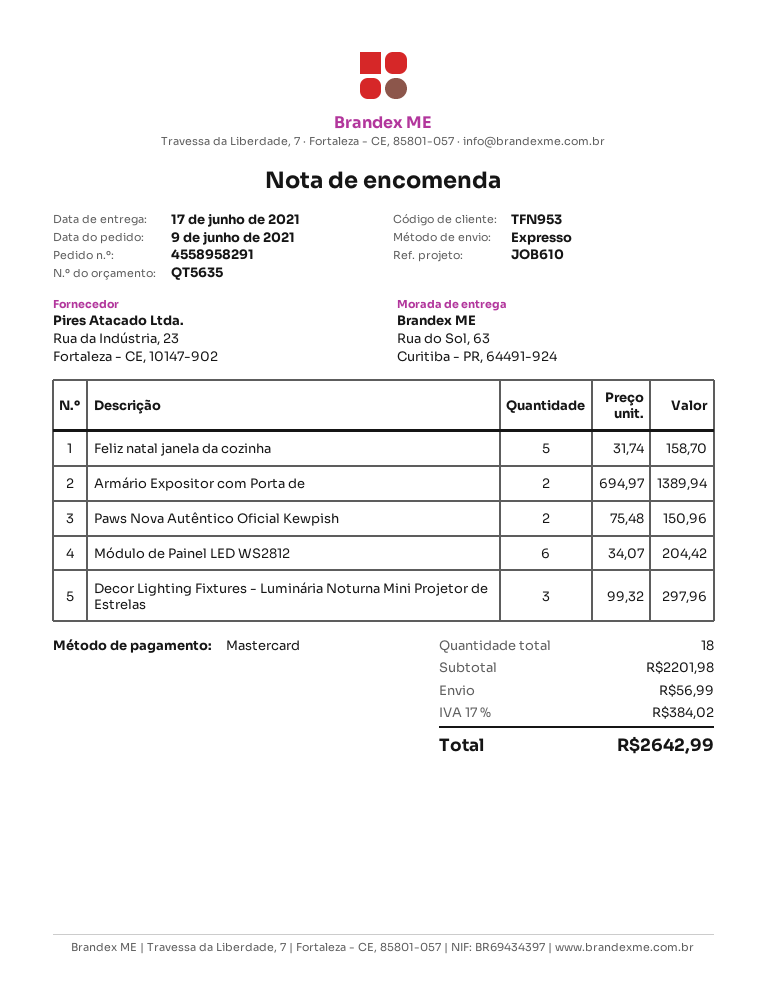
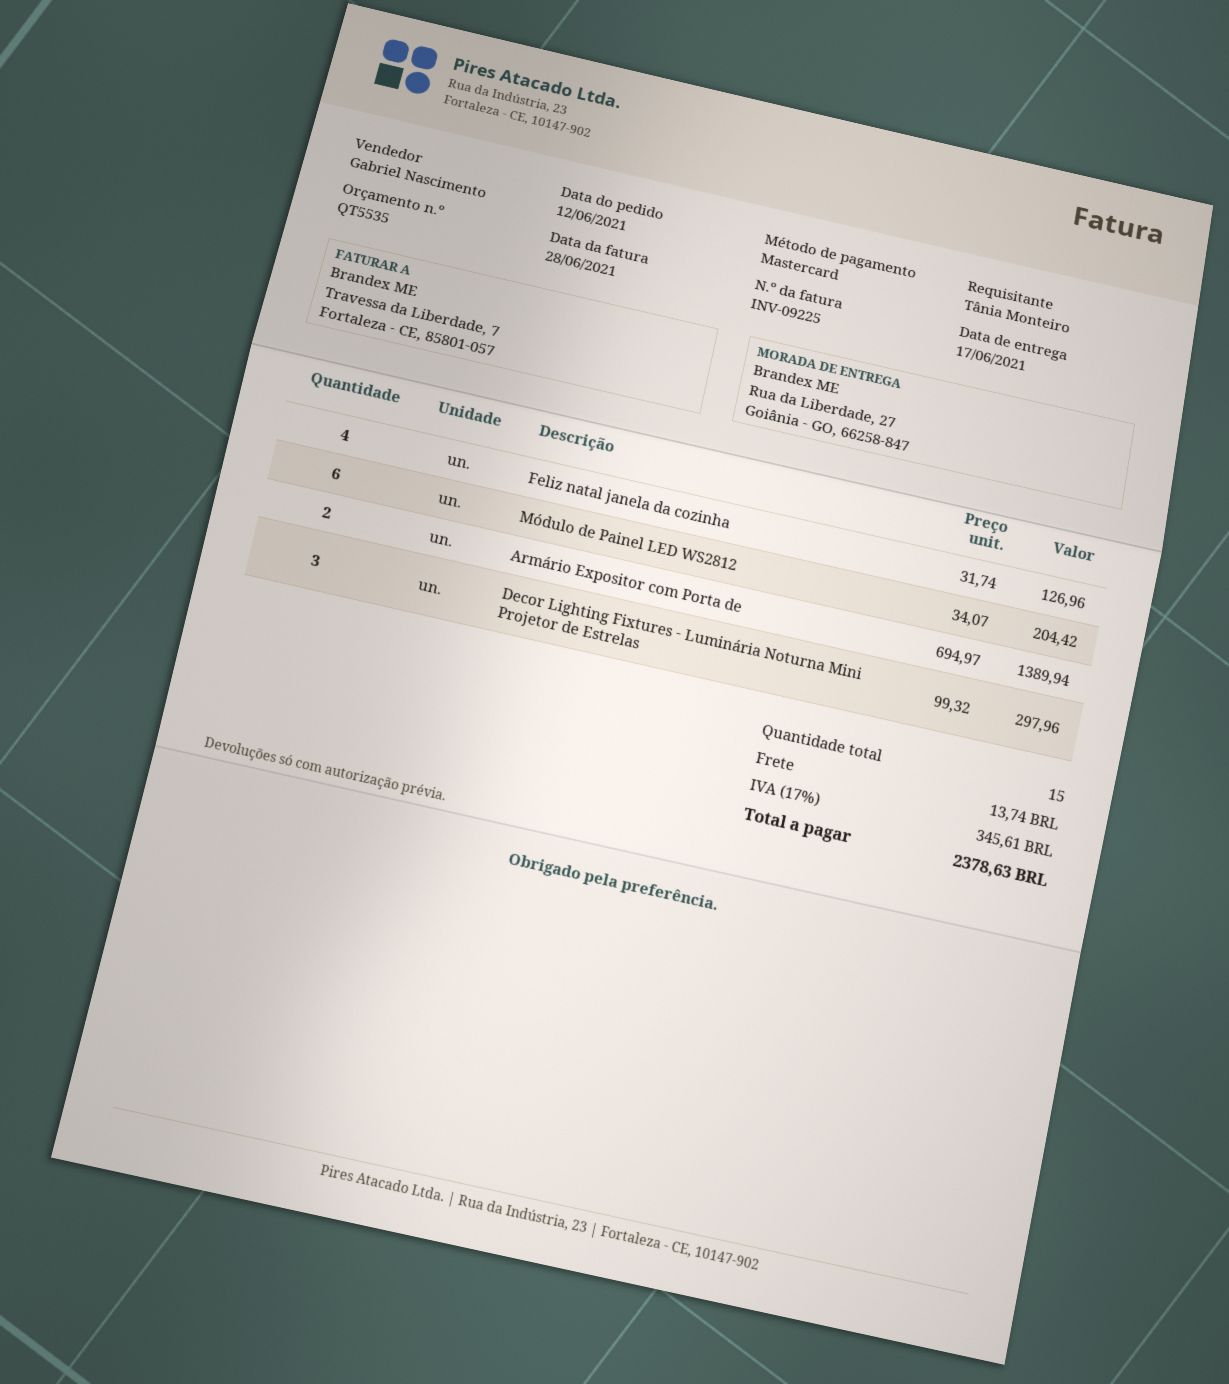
quote number: QT5635 -> QT5535
order date: 2021-06-09 -> 2021-06-12
ship to: Rua do Sol, 63, Curitiba - PR, 64491-924 -> Rua da Liberdade, 27, Goiânia - GO, 66258-847
Feliz natal janela da cozinha: 5 x 31.74 = 158.70 -> 4 x 31.74 = 126.96
Paws Nova Autêntico Oficial Kewpish: 2 x 75.48 = 150.96 -> none
total quantity: 18 -> 15
shipping: 56.99 -> 13.74
tax: 17% = 384.02 -> 17% = 345.61
total: 2642.99 -> 2378.63

